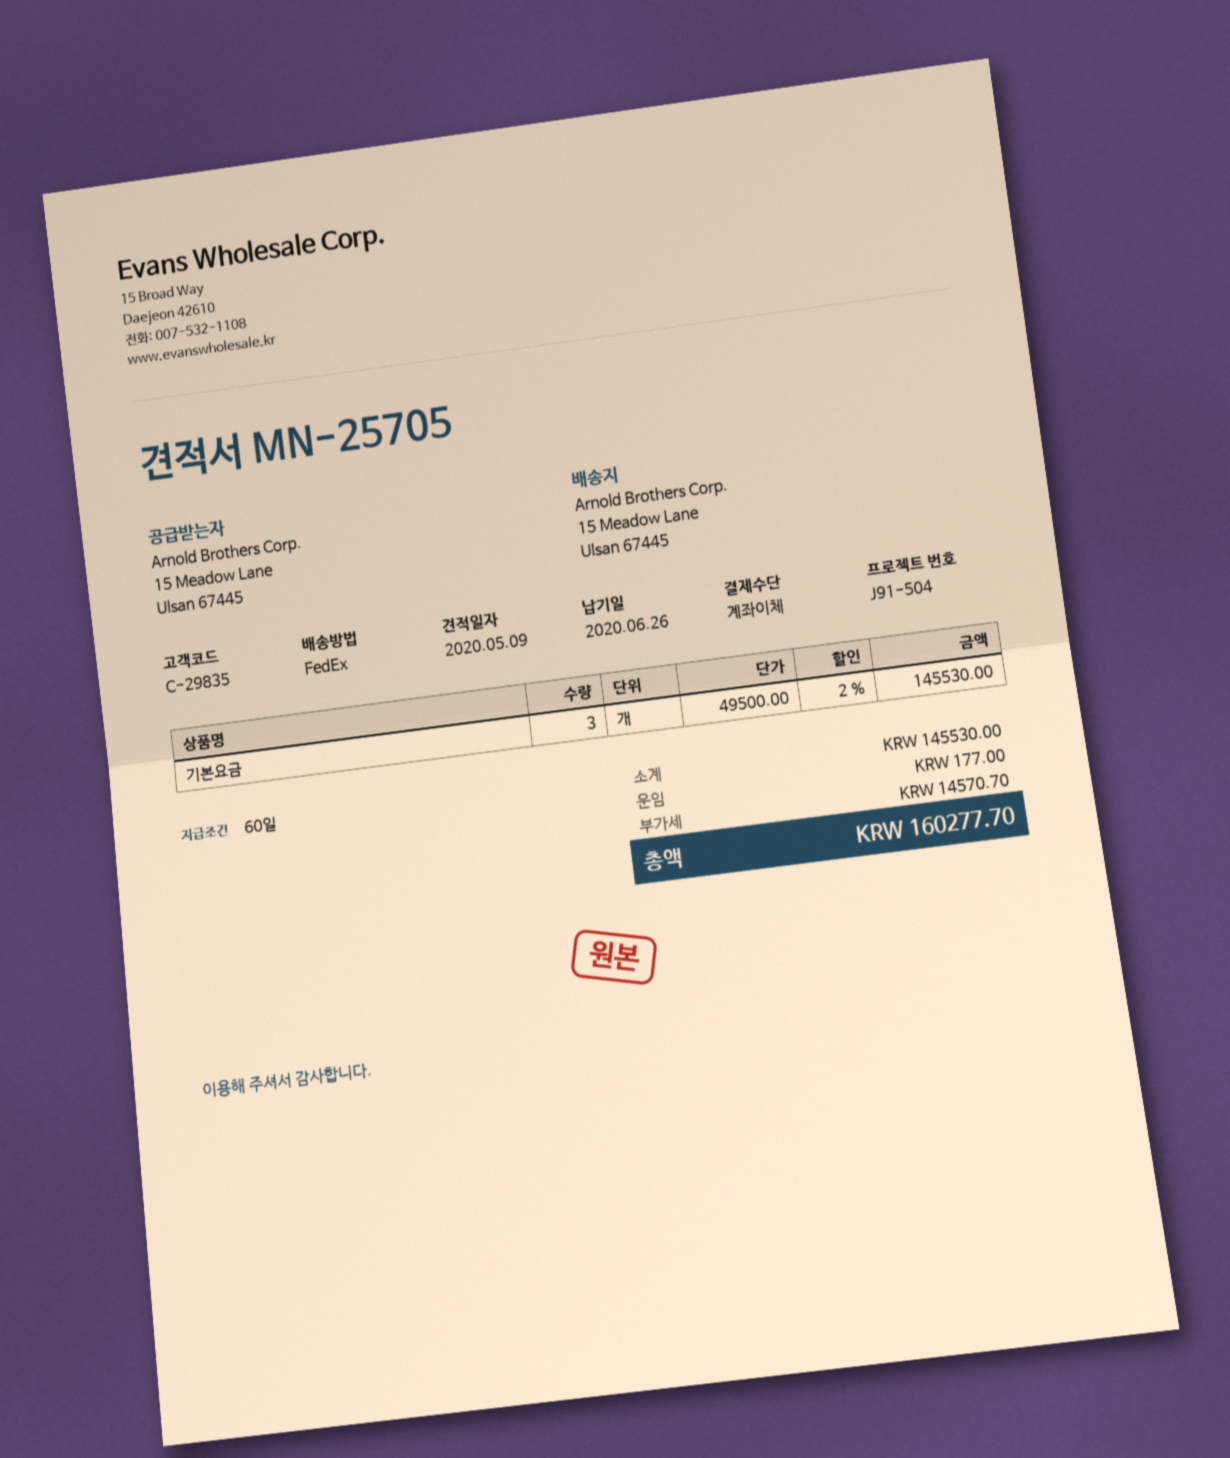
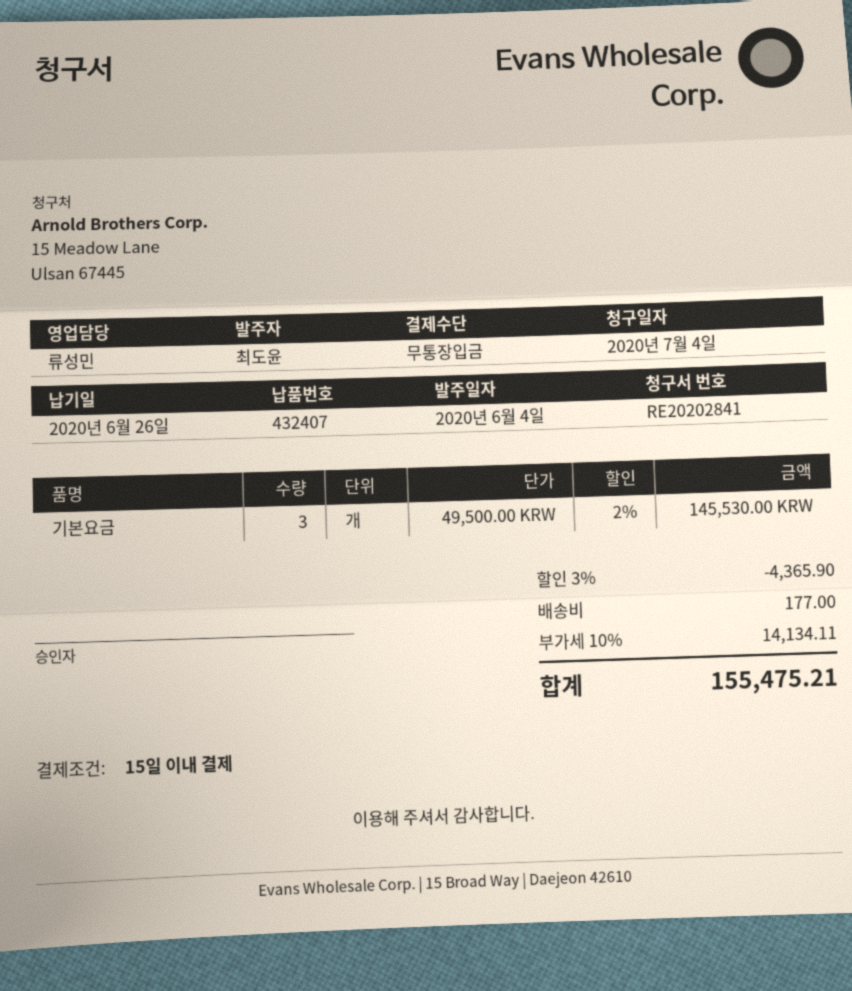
payment terms: 60 days -> 15 days
discount: none -> 3% = 4365.90
tax: 14570.70 -> 14134.11
total: 160277.70 -> 155475.21

